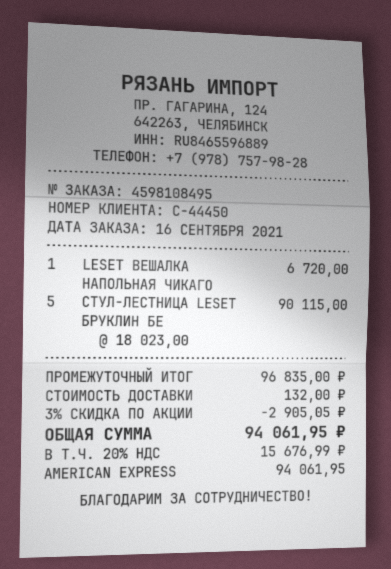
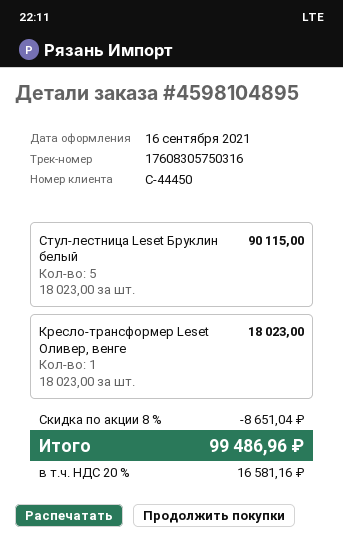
order number: 4598108495 -> 4598104895
LESET ВЕШАЛКА НАПОЛЬНАЯ ЧИКАГО: 1 x 6720.00 = 6720.00 -> none
Кресло-трансформер Leset Оливер, венге: none -> 1 x 18023.00 = 18023.00
discount: 3% = 2905.05 -> 8% = 8651.04
shipping: 132.00 -> none
tax: 20% = 15676.99 -> 20% = 16581.16
total: 94061.95 -> 99486.96

